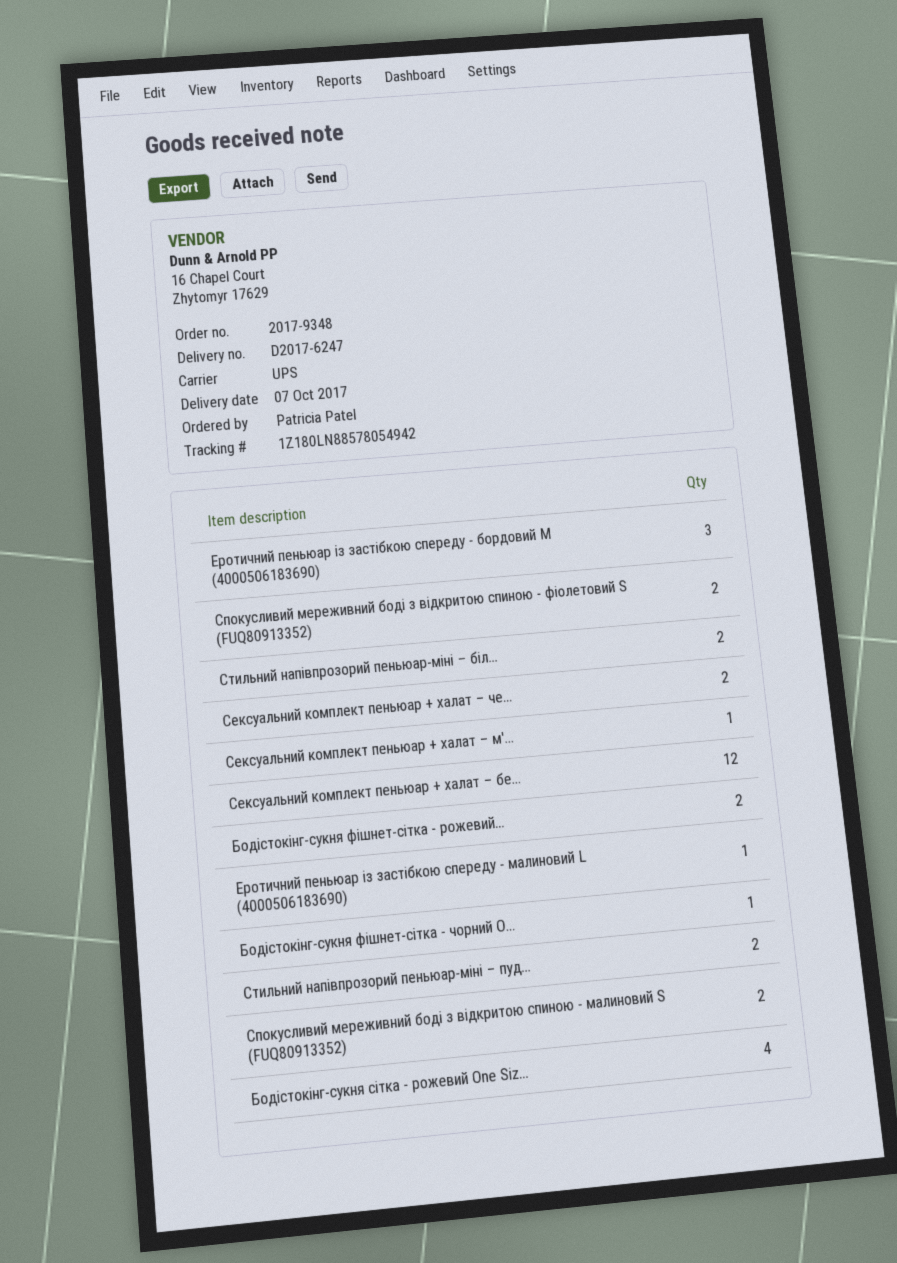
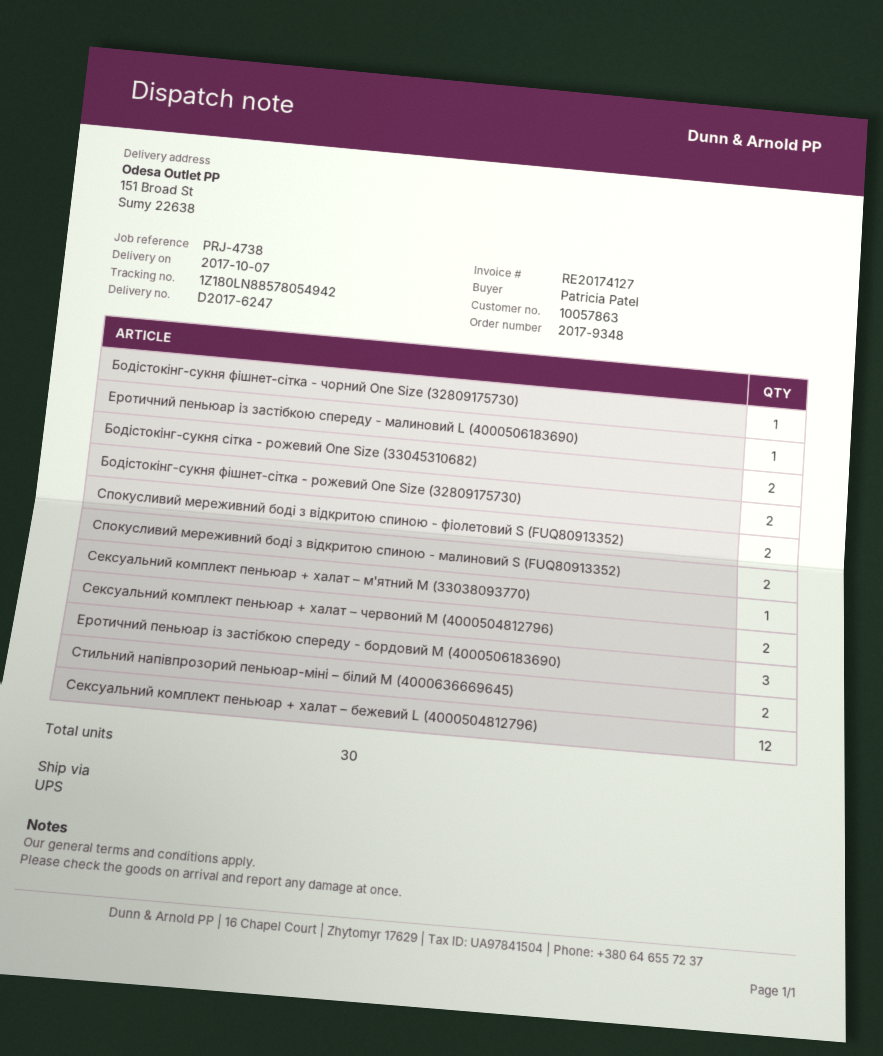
Стильний напівпрозорий пеньюар-міні – пуд...: 2 -> none
Бодістокінг-сукня сітка - рожевий One Siz...: 4 -> 2

